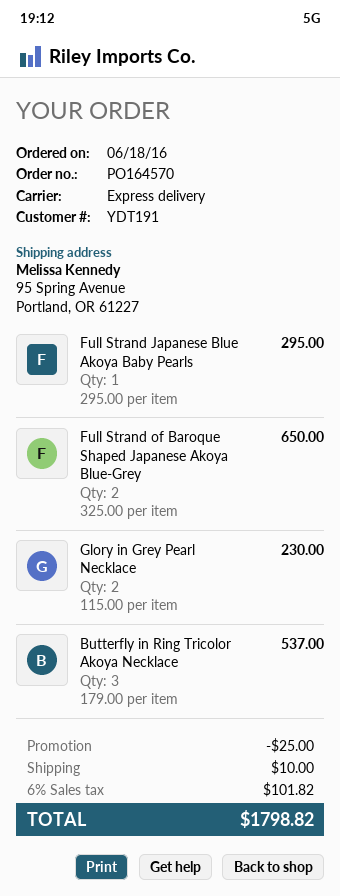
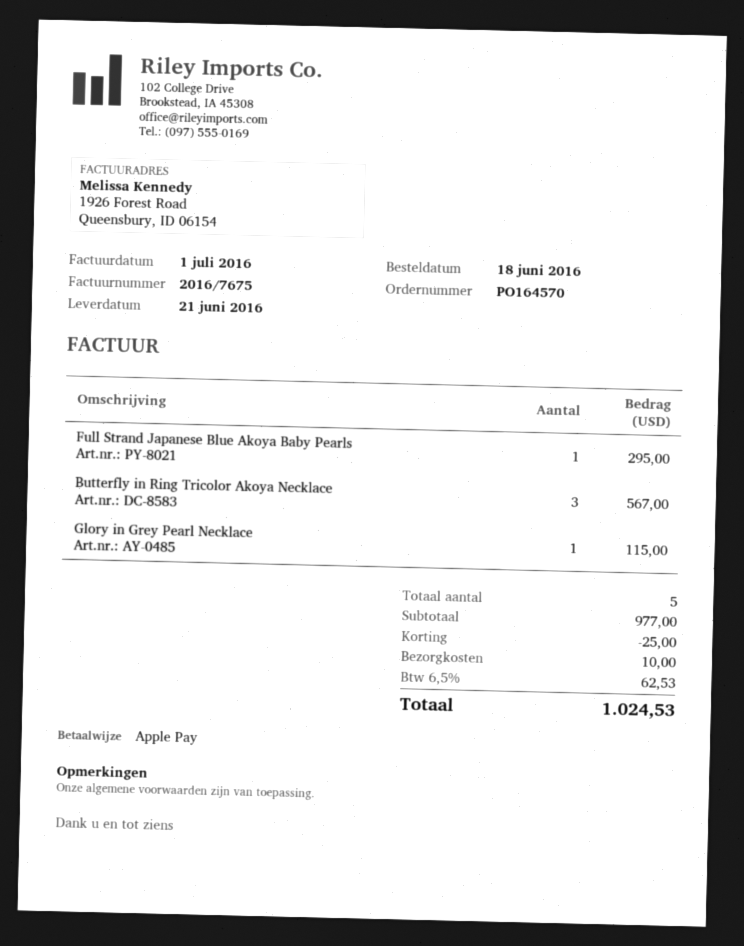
Full Strand of Baroque Shaped Japanese Akoya Blue-Grey: 2 for 650.00 -> none
Glory in Grey Pearl Necklace: 2 for 230.00 -> 1 for 115.00
Butterfly in Ring Tricolor Akoya Necklace: 3 for 537.00 -> 3 for 567.00
tax: 6% = 101.82 -> 6.5% = 62.53
total: 1798.82 -> 1024.53

